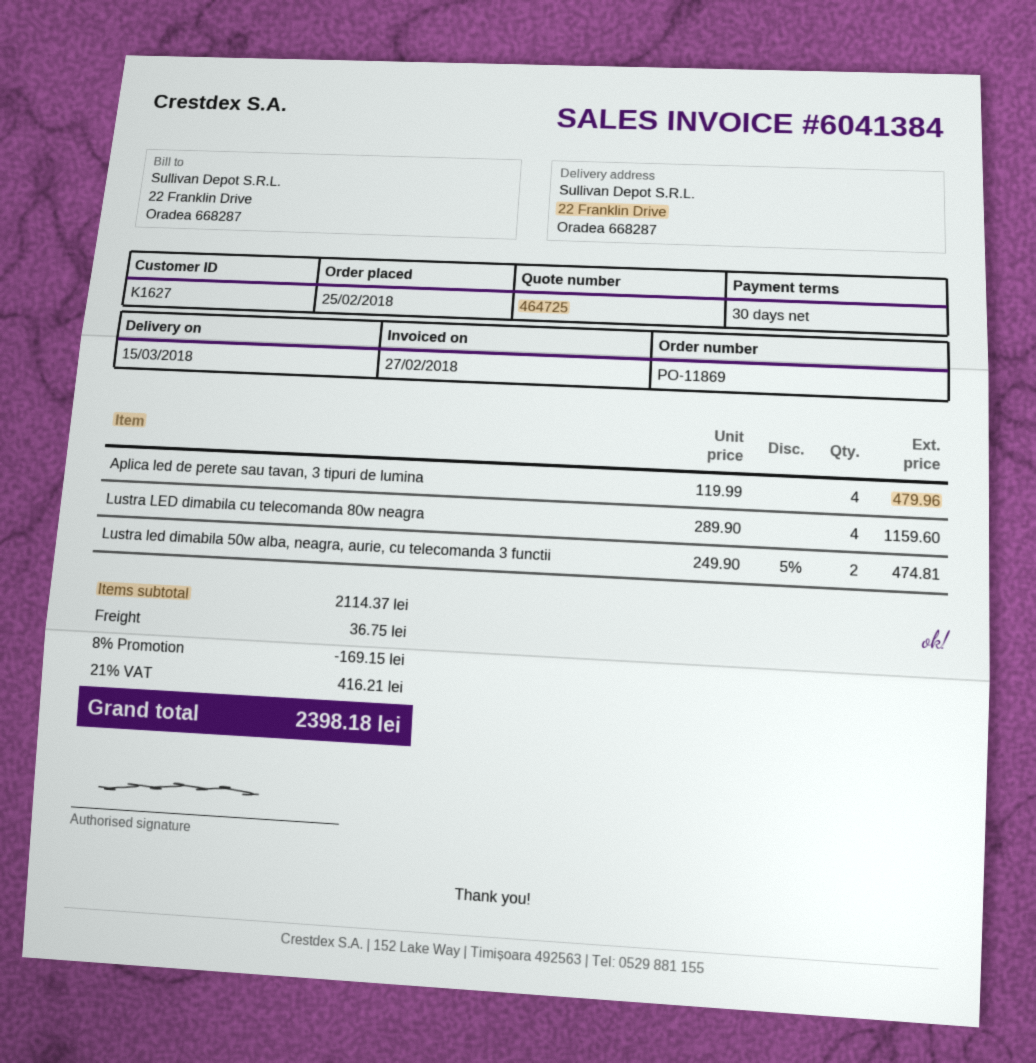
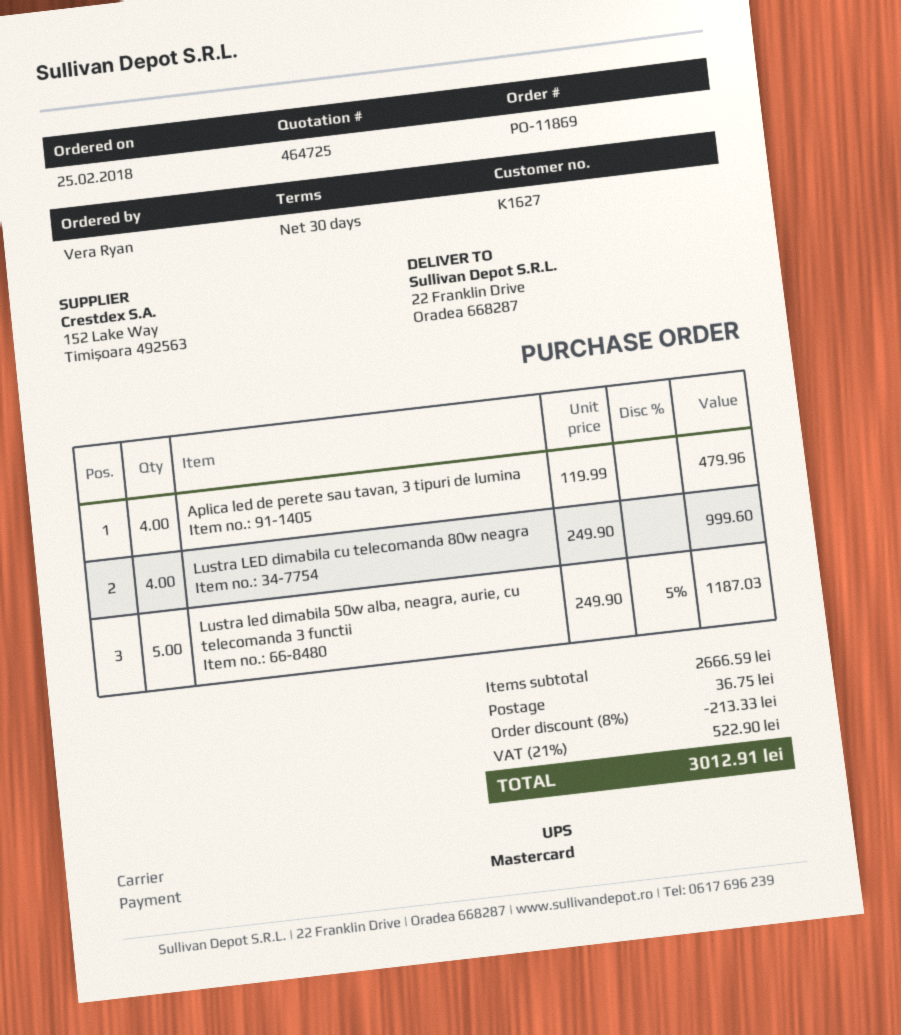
Lustra LED dimabila cu telecomanda 80w neagra: 4 x 289.90 = 1159.60 -> 4 x 249.90 = 999.60
Lustra led dimabila 50w alba, neagra, aurie, cu telecomanda 3 functii: 2 x 249.90 - 5% = 474.81 -> 5 x 249.90 - 5% = 1187.03
subtotal: 2114.37 -> 2666.59
discount: 8% = 169.15 -> 8% = 213.33
tax: 21% = 416.21 -> 21% = 522.90
total: 2398.18 -> 3012.91

